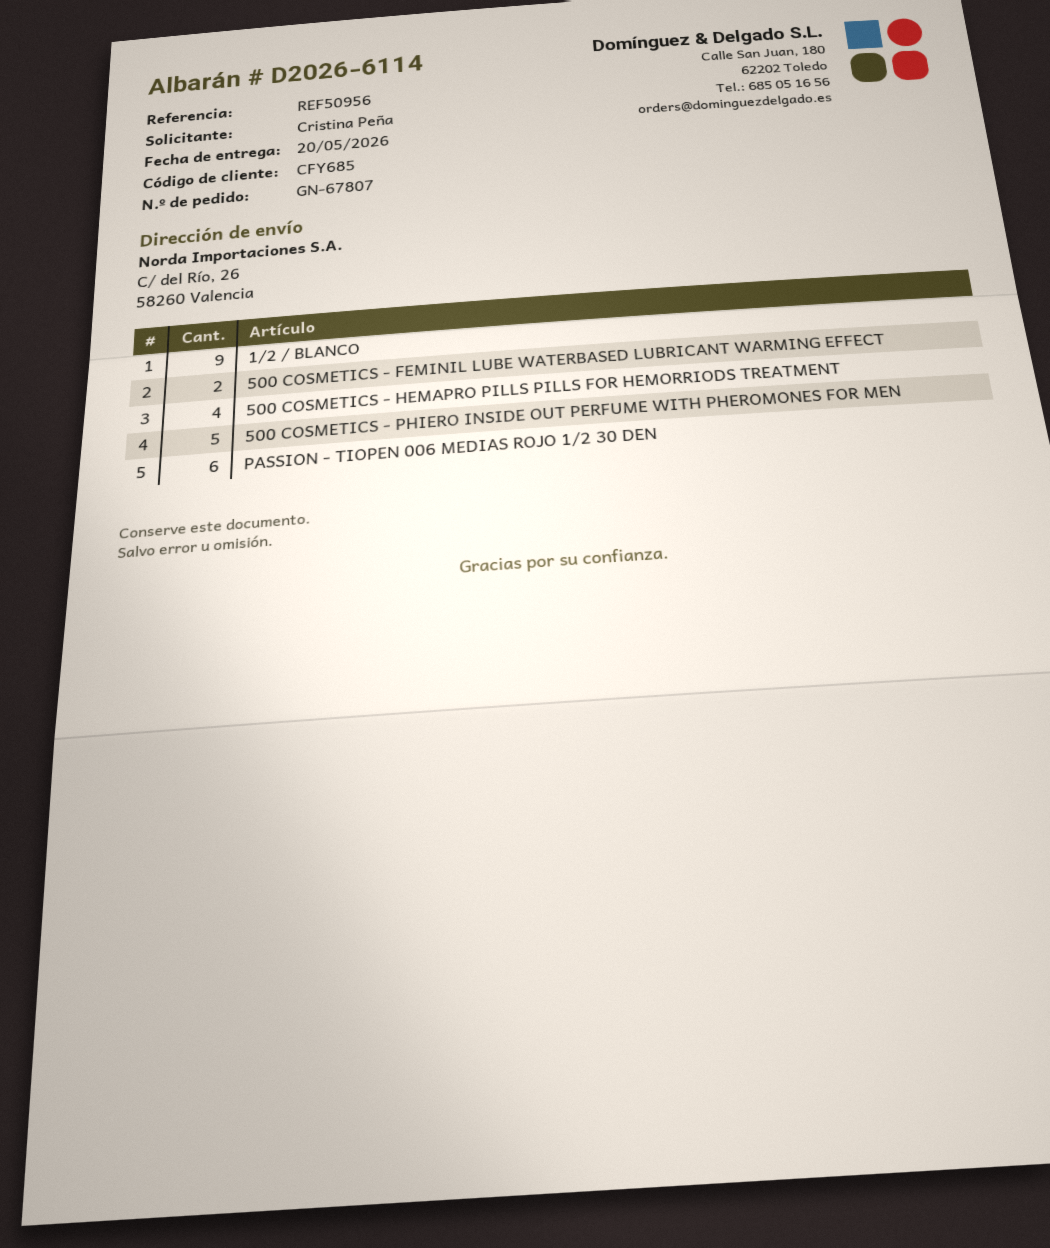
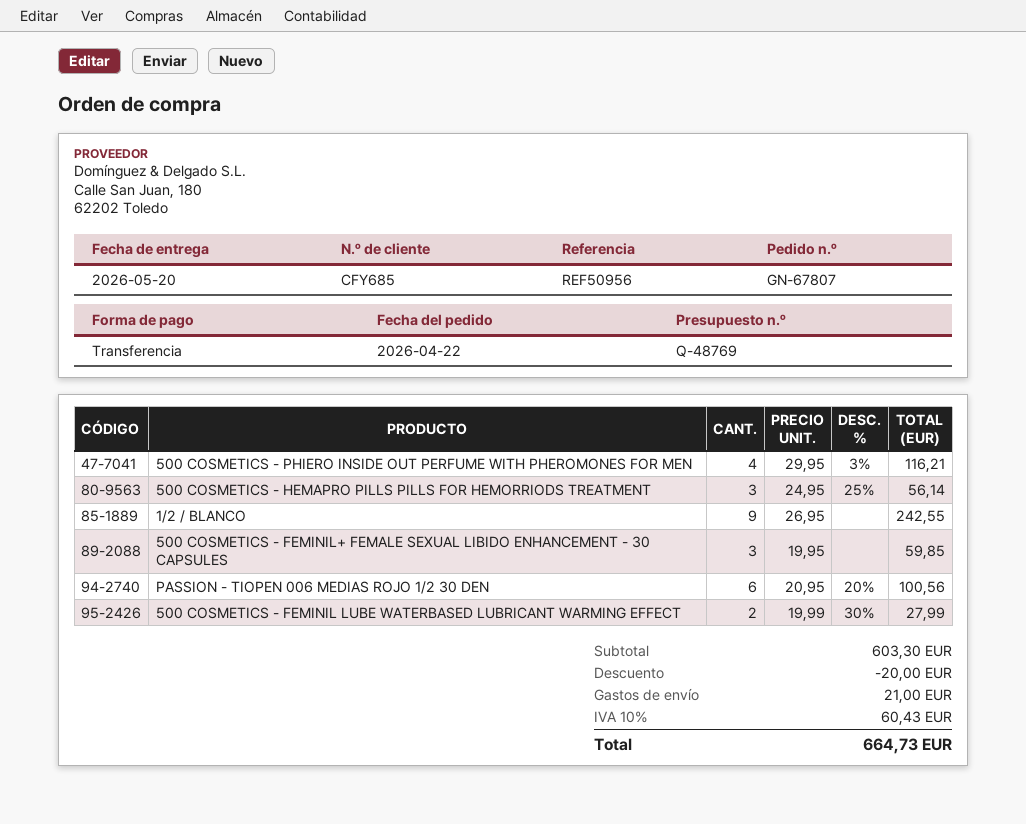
500 COSMETICS - HEMAPRO PILLS PILLS FOR HEMORRIODS TREATMENT: 4 -> 3
500 COSMETICS - PHIERO INSIDE OUT PERFUME WITH PHEROMONES FOR MEN: 5 -> 4
500 COSMETICS - FEMINIL+ FEMALE SEXUAL LIBIDO ENHANCEMENT - 30 CAPSULES: none -> 3

